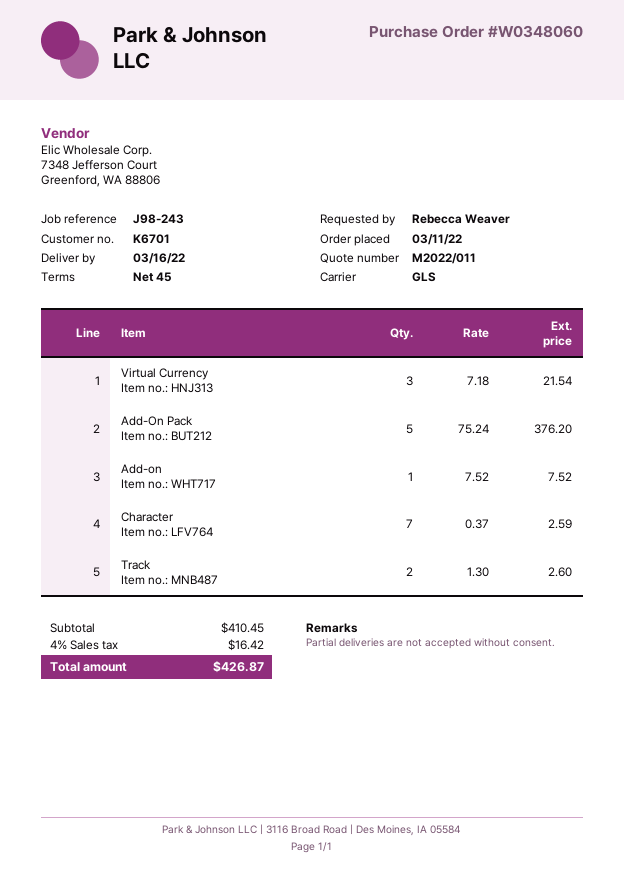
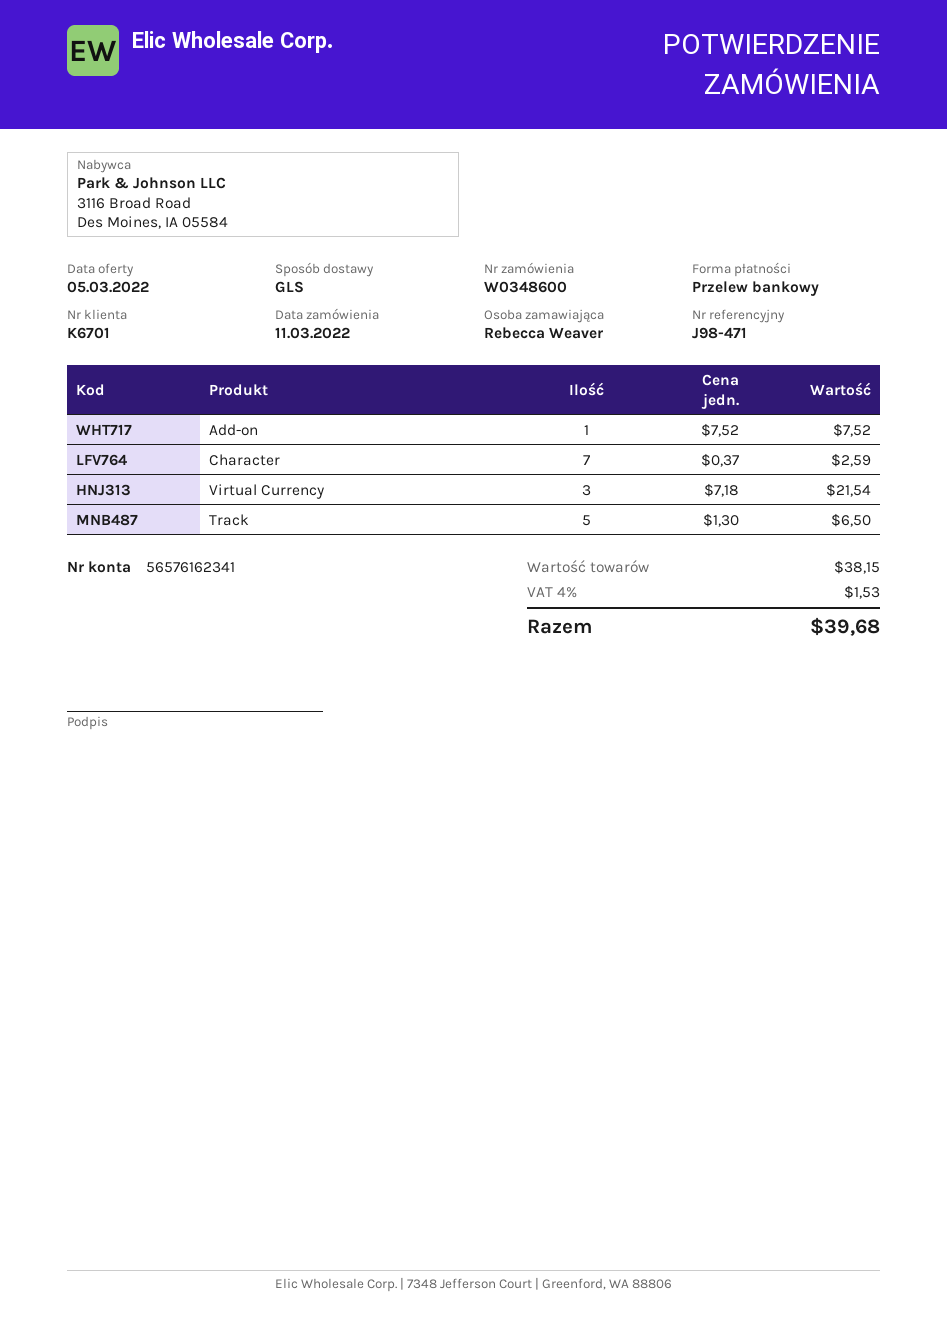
order number: W0348060 -> W0348600
reference: J98-243 -> J98-471
Add-On Pack: 5 x 75.24 = 376.20 -> none
Track: 2 x 1.30 = 2.60 -> 5 x 1.30 = 6.50
subtotal: 410.45 -> 38.15
tax: 4% = 16.42 -> 4% = 1.53
total: 426.87 -> 39.68

